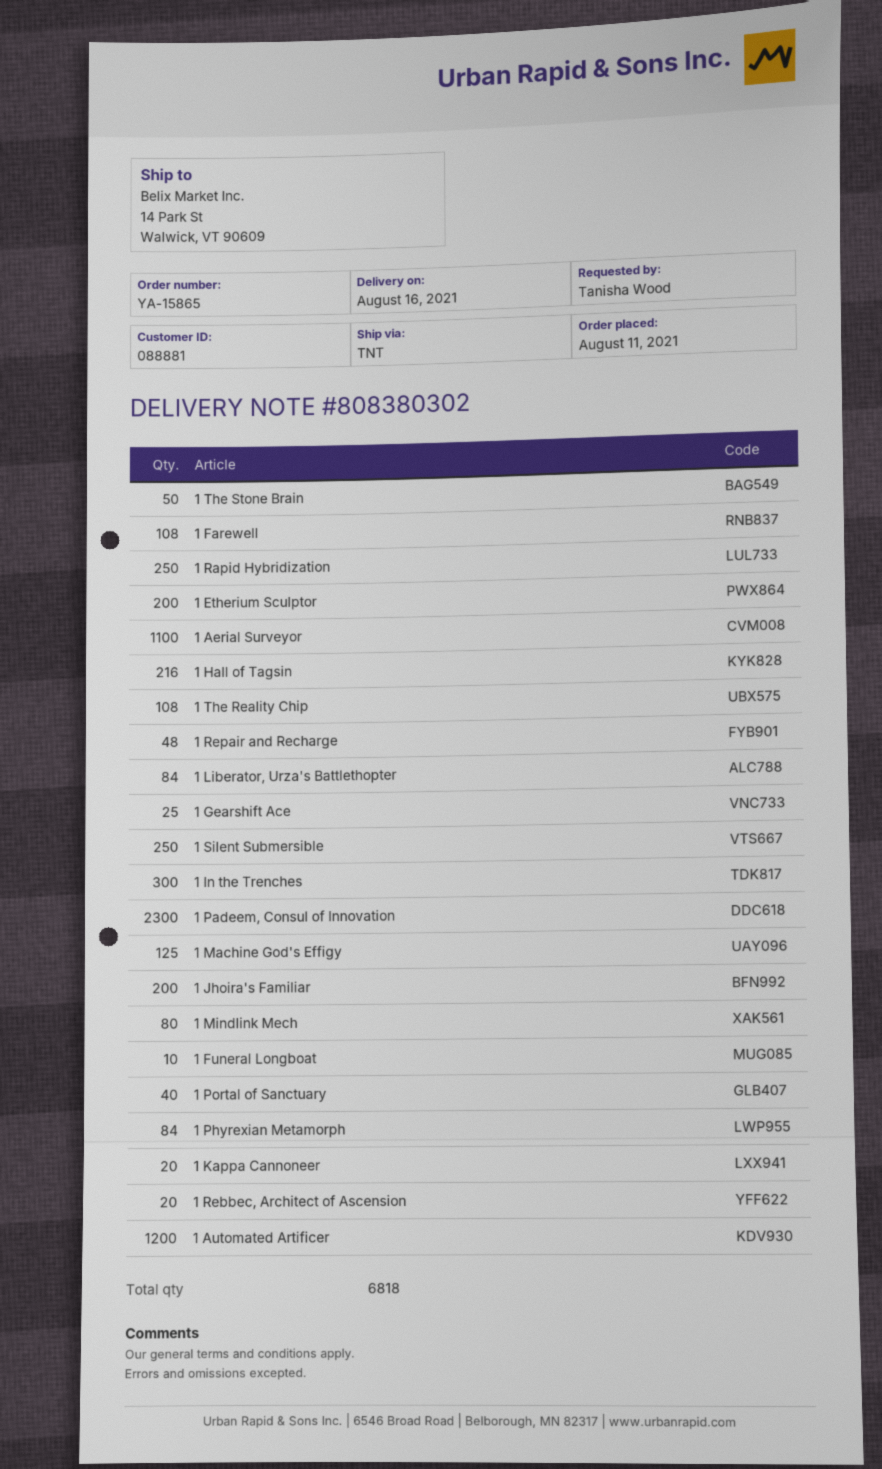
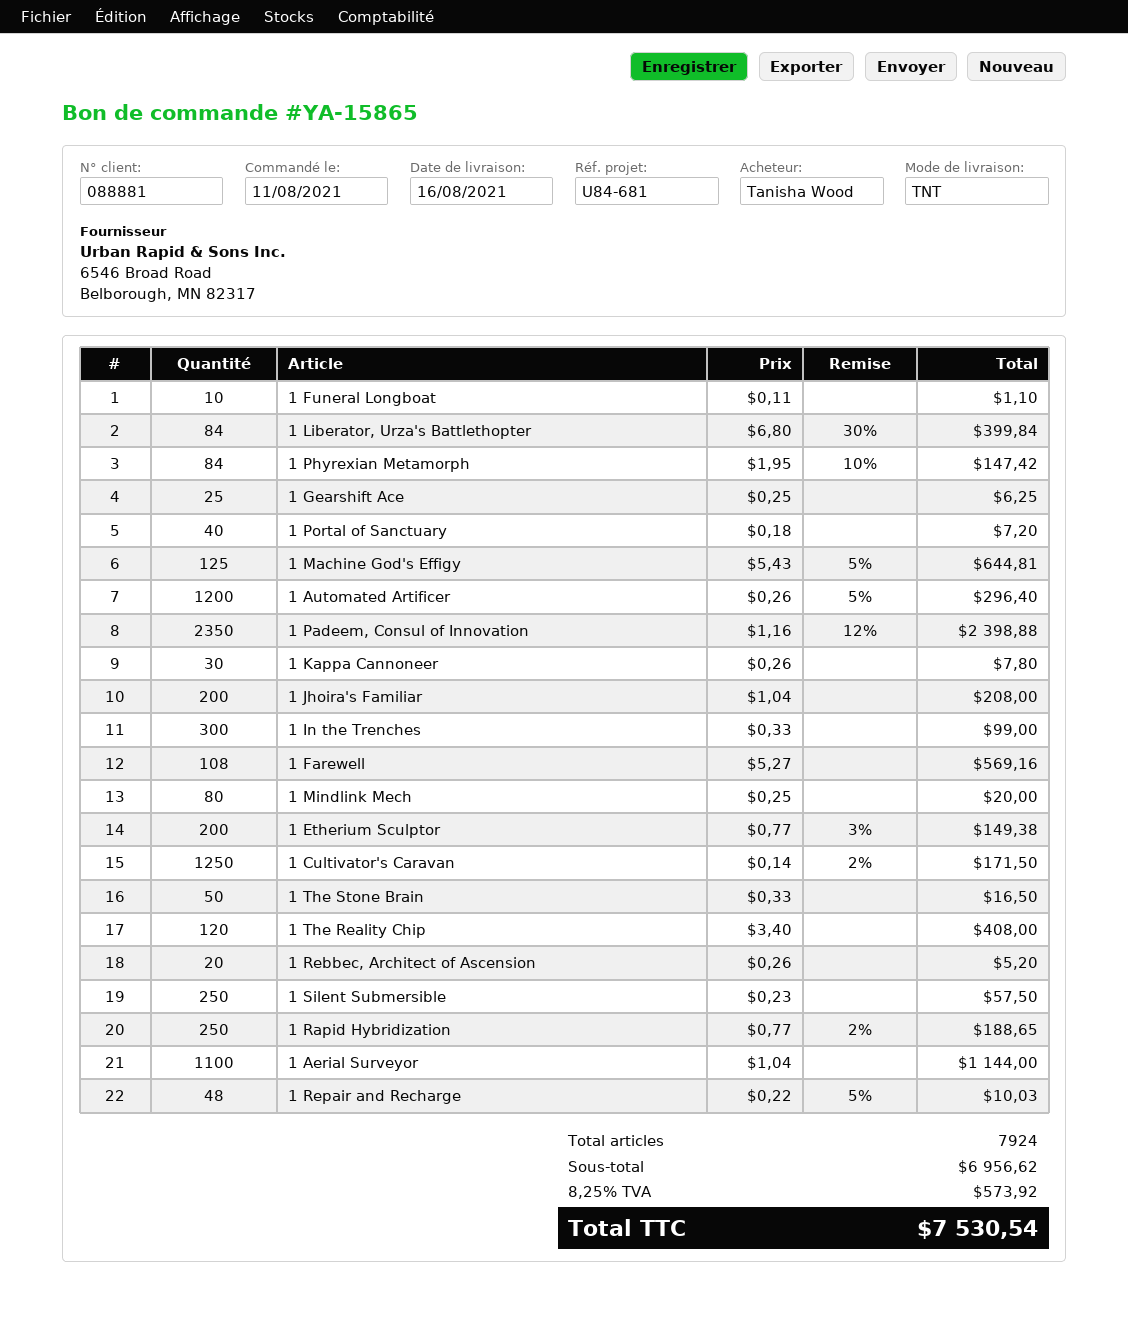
1 Hall of Tagsin: 216 -> none
1 The Reality Chip: 108 -> 120
1 Padeem, Consul of Innovation: 2300 -> 2350
1 Kappa Cannoneer: 20 -> 30
1 Cultivator's Caravan: none -> 1250
total quantity: 6818 -> 7924

